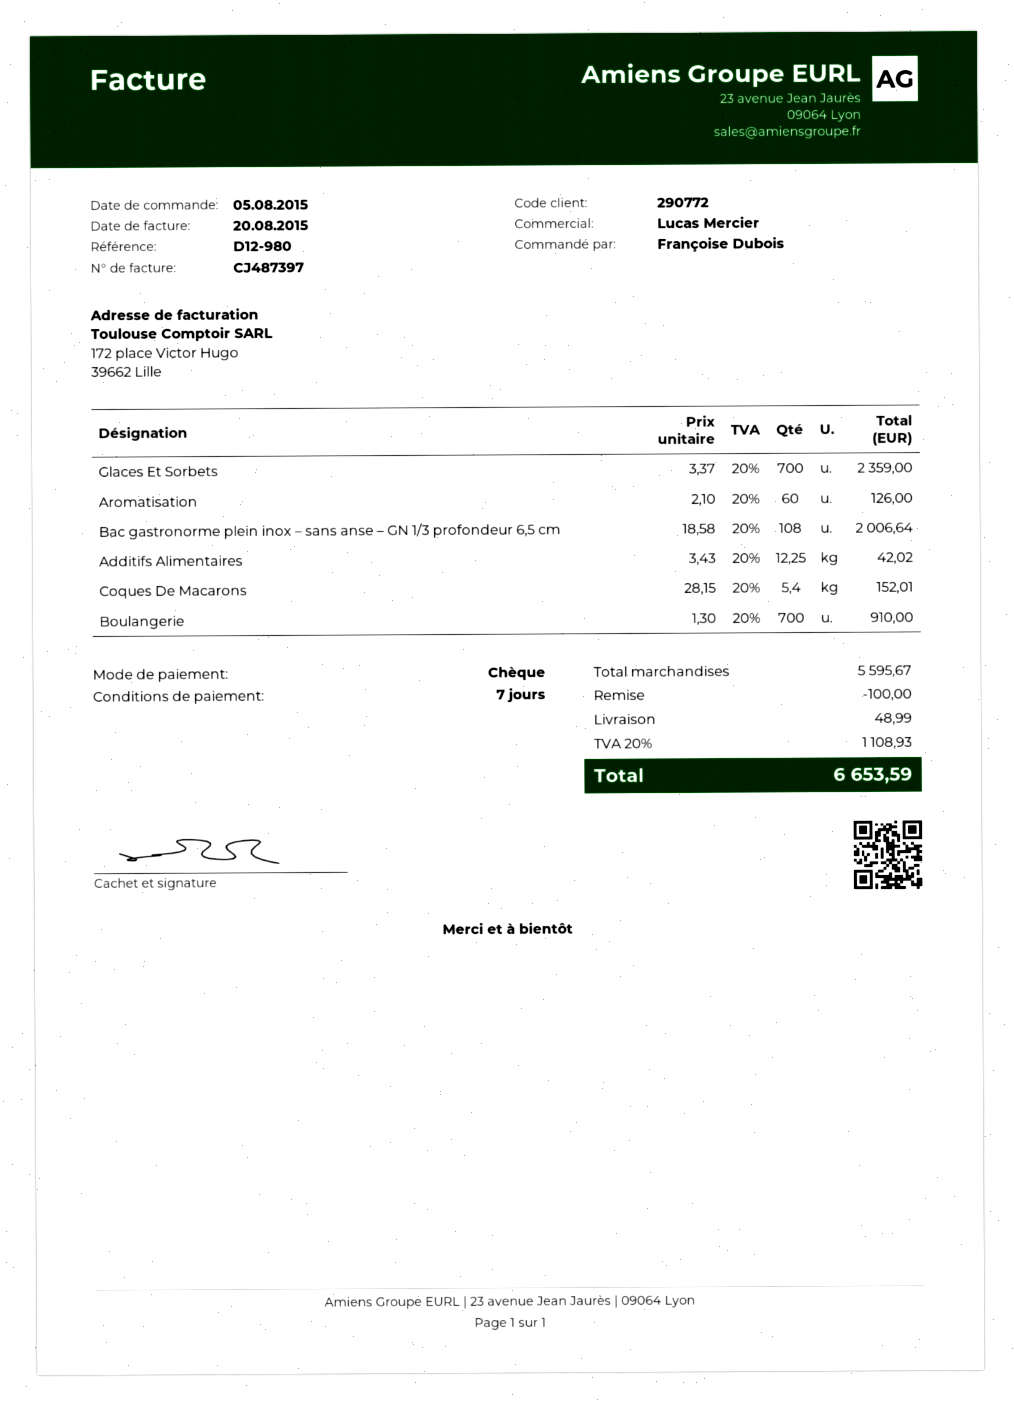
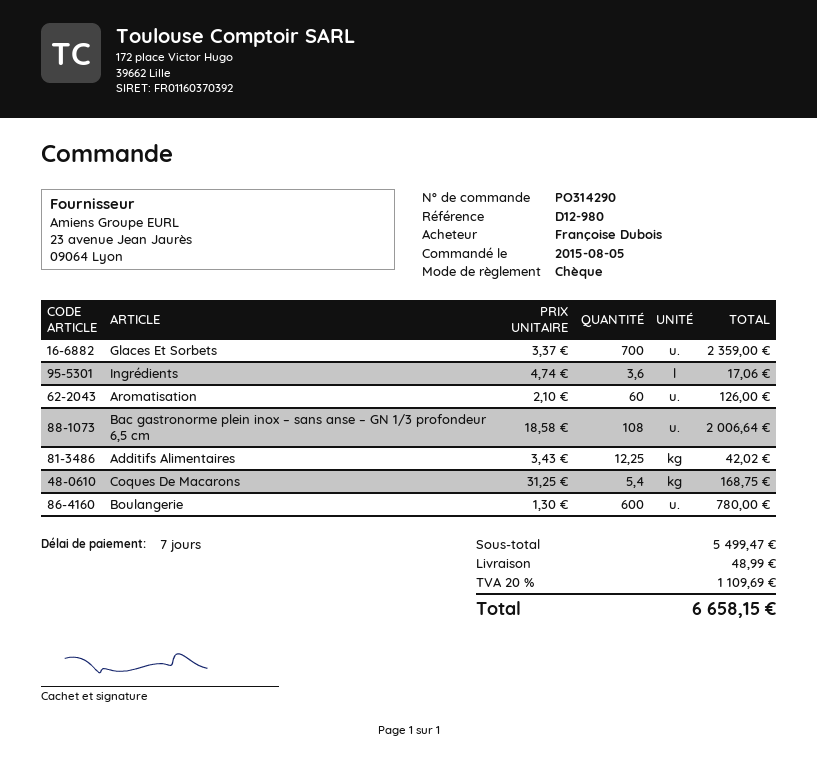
Coques De Macarons: 5.4 x 28.15 = 152.01 -> 5.4 x 31.25 = 168.75
Boulangerie: 700 x 1.30 = 910.00 -> 600 x 1.30 = 780.00
Ingrédients: none -> 3.6 x 4.74 = 17.06
subtotal: 5595.67 -> 5499.47
discount: 100.00 -> none
tax: 20% = 1108.93 -> 20% = 1109.69
total: 6653.59 -> 6658.15

